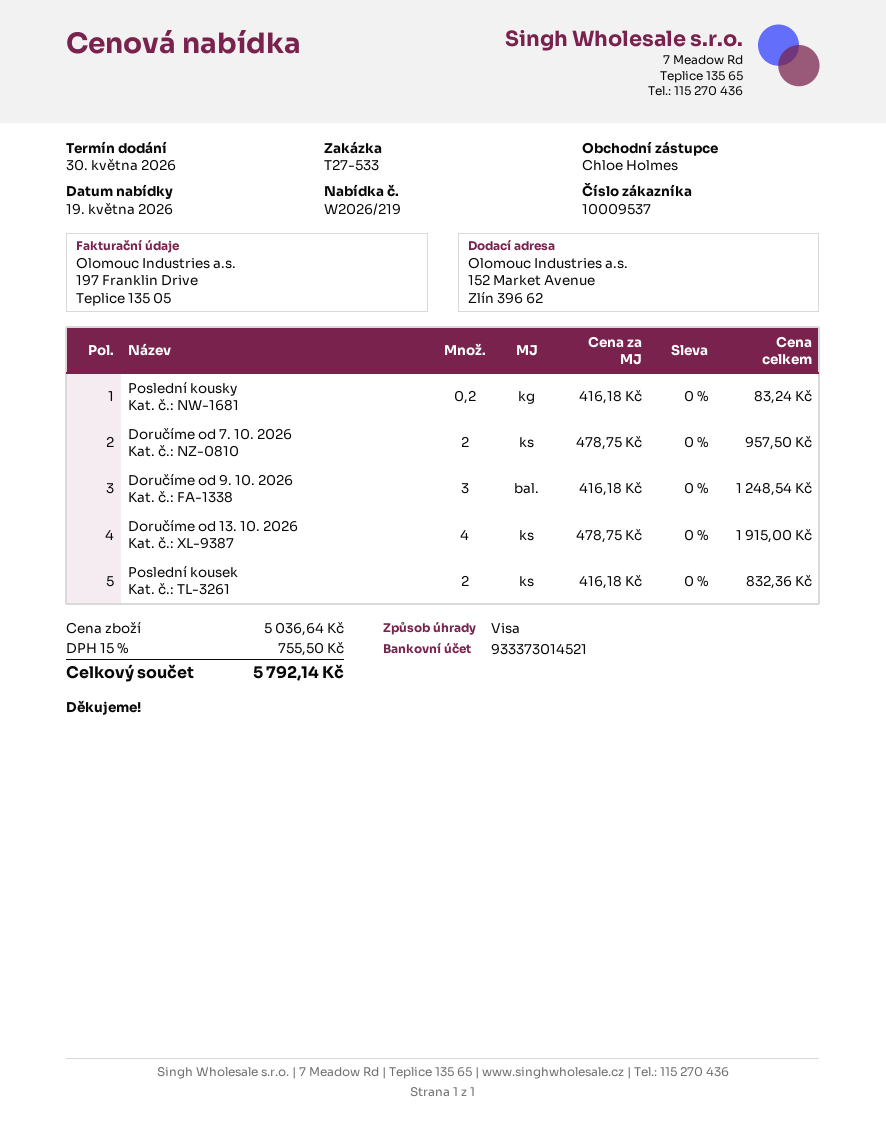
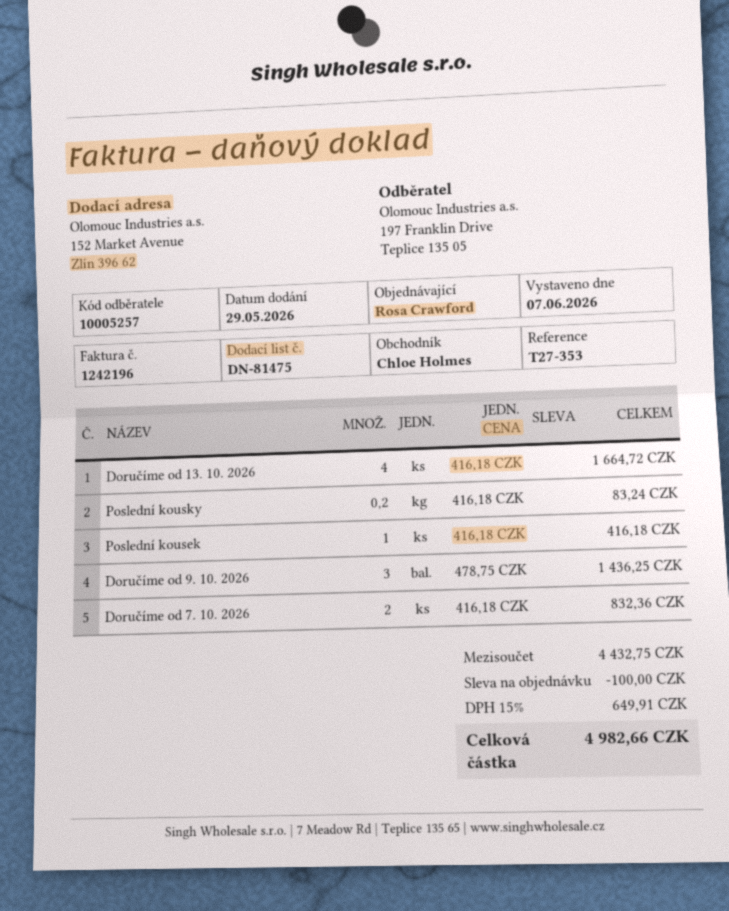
delivery date: 2026-05-30 -> 2026-05-29
customer number: 10009537 -> 10005257
reference: T27-533 -> T27-353
Doručíme od 7. 10. 2026: 2 x 478.75 = 957.50 -> 2 x 416.18 = 832.36
Doručíme od 9. 10. 2026: 3 x 416.18 = 1248.54 -> 3 x 478.75 = 1436.25
Doručíme od 13. 10. 2026: 4 x 478.75 = 1915.00 -> 4 x 416.18 = 1664.72
Poslední kousek: 2 x 416.18 = 832.36 -> 1 x 416.18 = 416.18
subtotal: 5036.64 -> 4432.75
discount: none -> 100.00
tax: 15% = 755.50 -> 15% = 649.91
total: 5792.14 -> 4982.66

